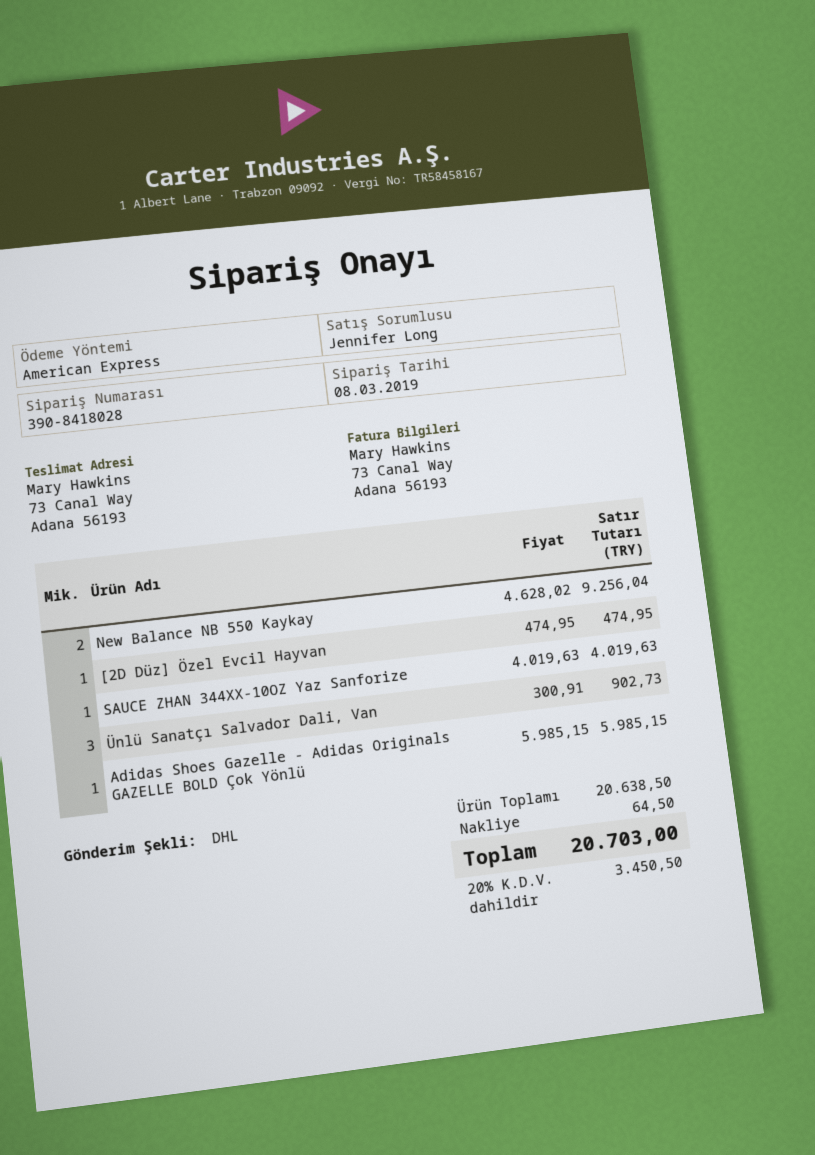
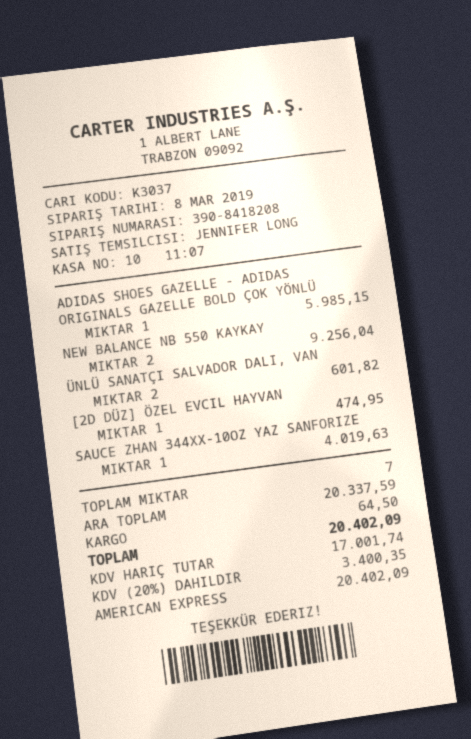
order number: 390-8418028 -> 390-8418208
Ünlü Sanatçı Salvador Dali, Van: 3 for 902.73 -> 2 for 601.82
subtotal: 20638.50 -> 20337.59
tax: 20% = 3450.50 -> 20% = 3400.35
total: 20703.00 -> 20402.09

